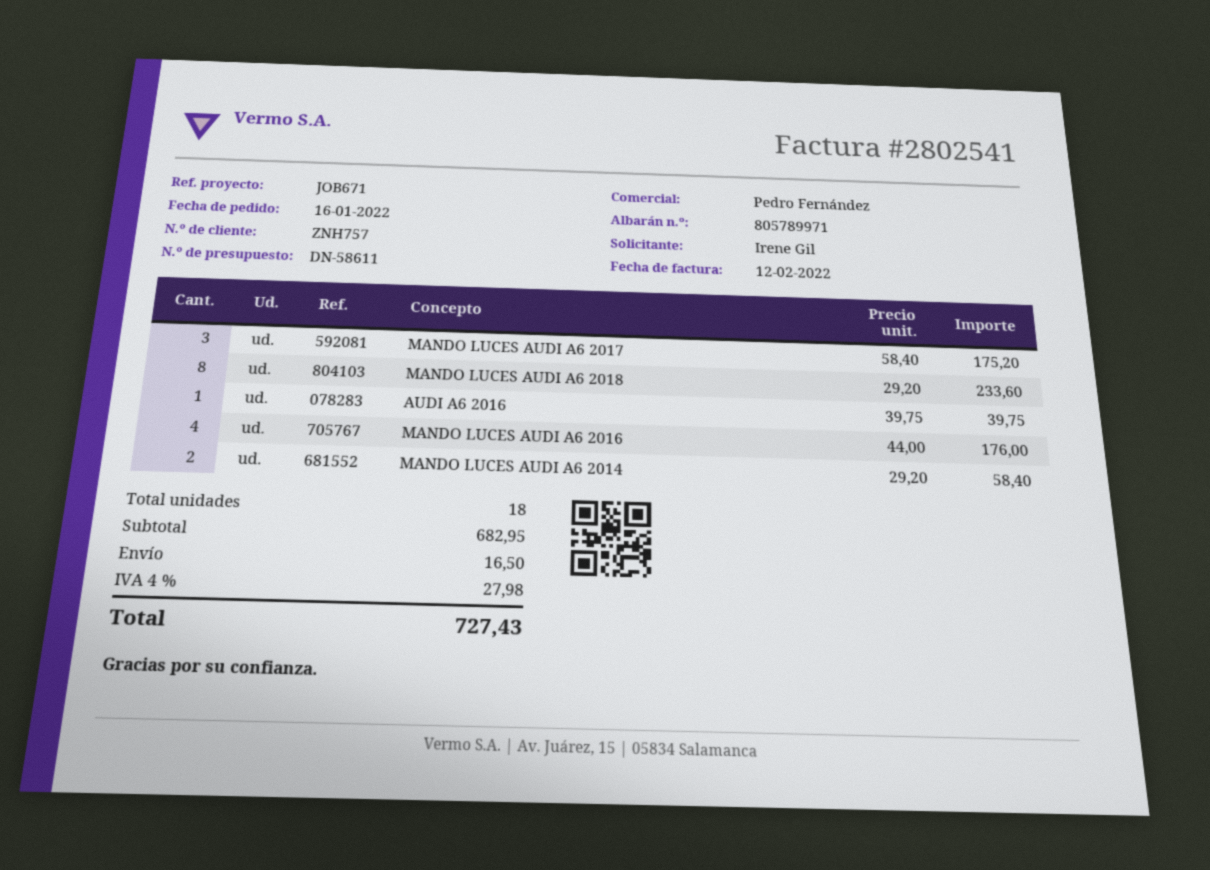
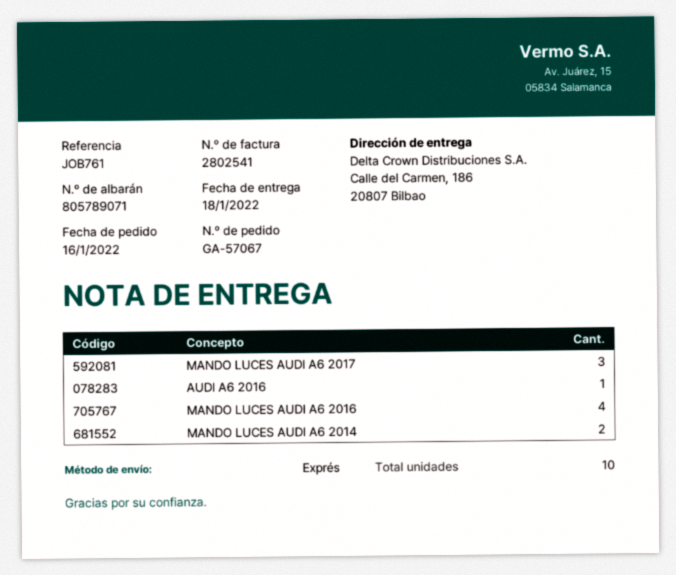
delivery note number: 805789971 -> 805789071
reference: JOB671 -> JOB761
MANDO LUCES AUDI A6 2018: 8 -> none
total quantity: 18 -> 10

